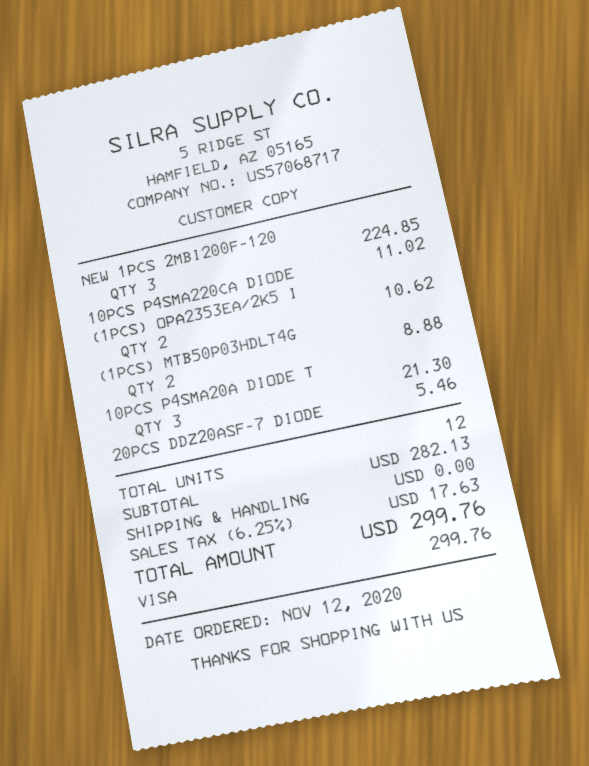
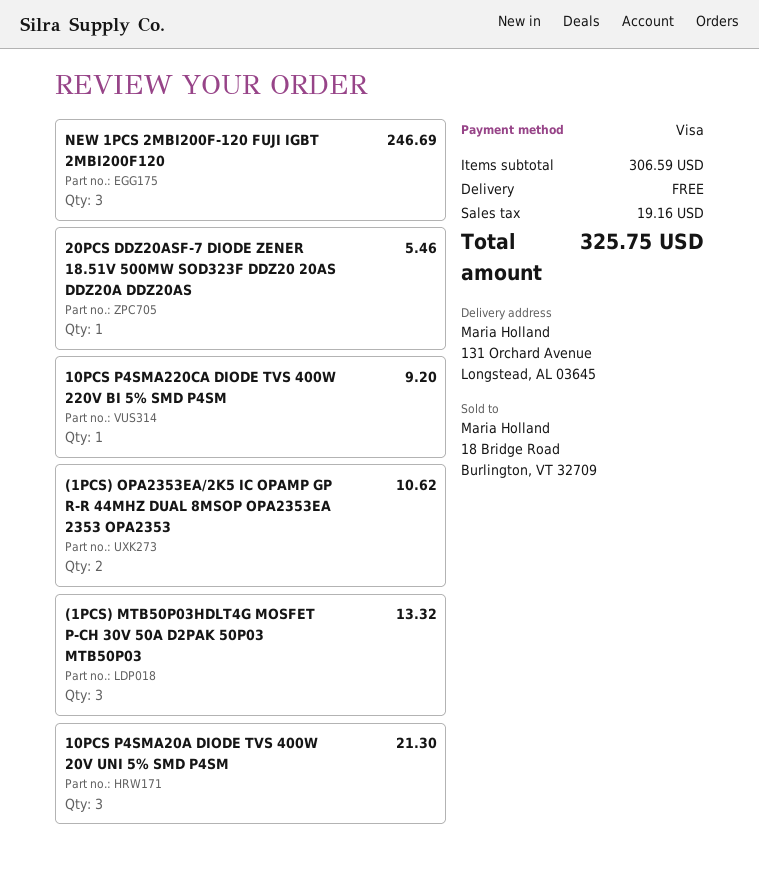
NEW 1PCS 2MBI200F-120: 3 for 224.85 -> 3 for 246.69
10PCS P4SMA220CA DIODE: 1 for 11.02 -> 1 for 9.20
(1PCS) MTB50P03HDLT4G: 2 for 8.88 -> 3 for 13.32
subtotal: 282.13 -> 306.59
tax: 17.63 -> 19.16
total: 299.76 -> 325.75

